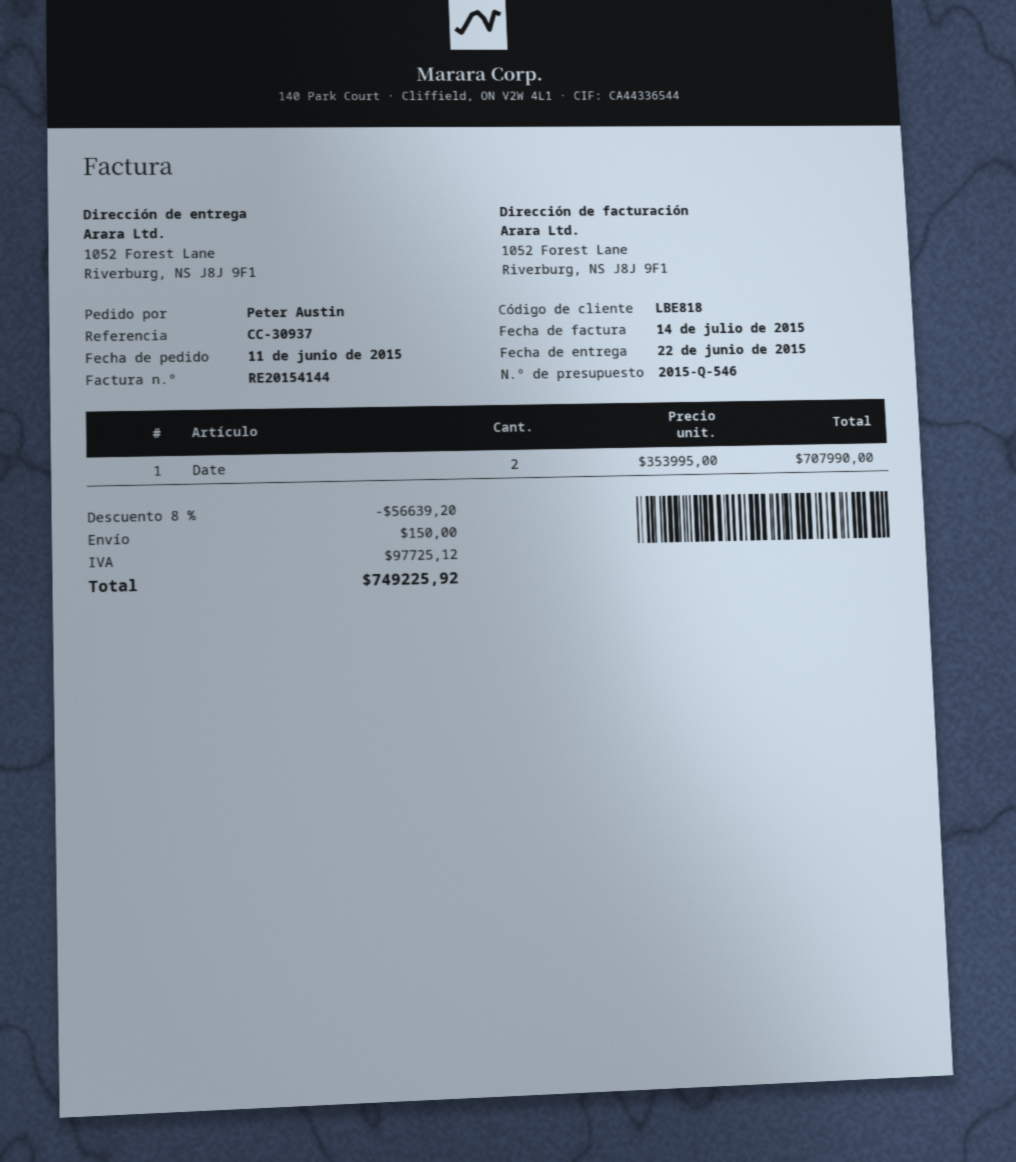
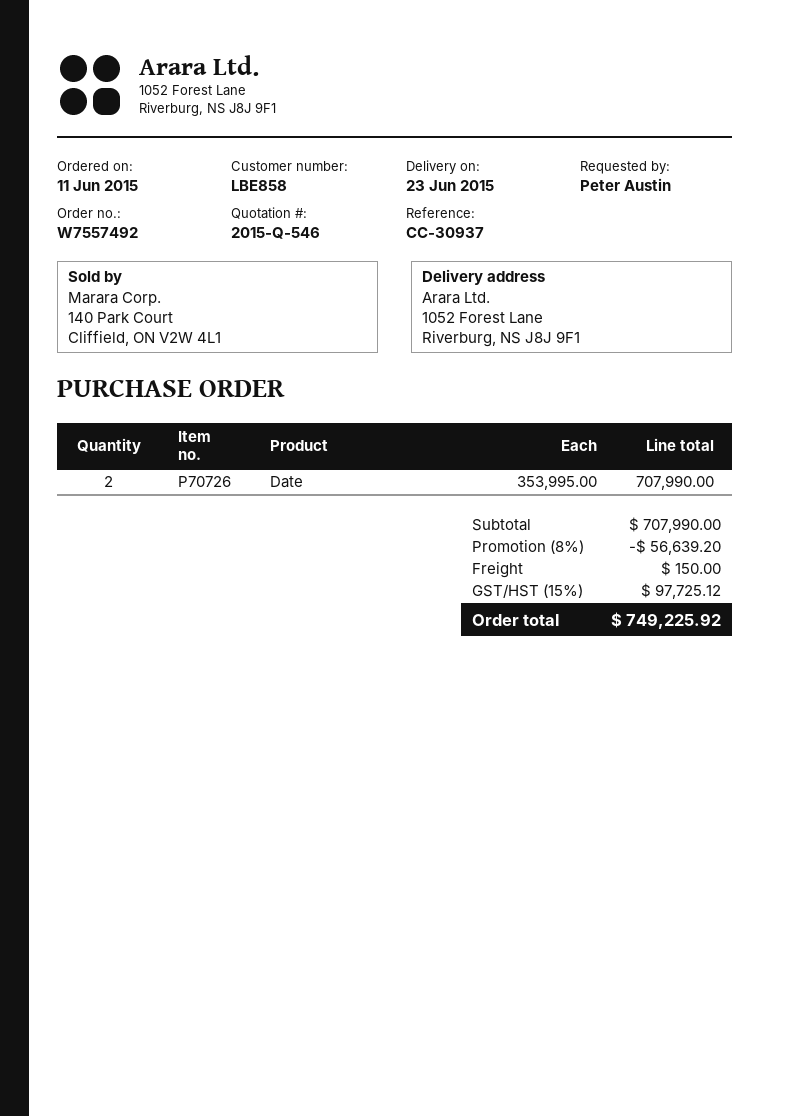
delivery date: 2015-06-22 -> 2015-06-23
customer number: LBE818 -> LBE858

